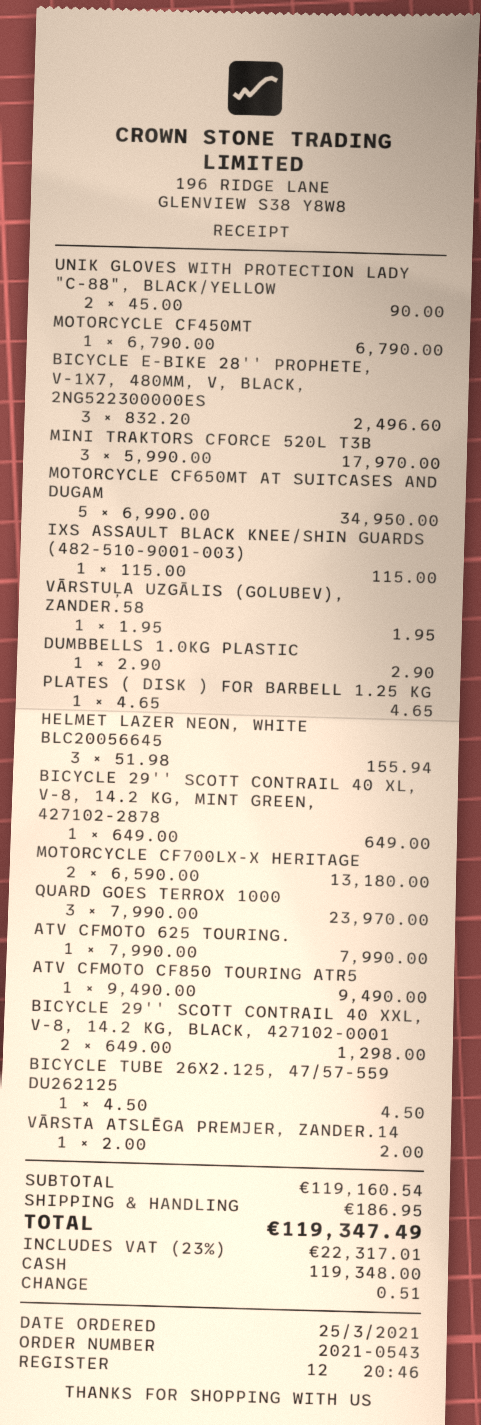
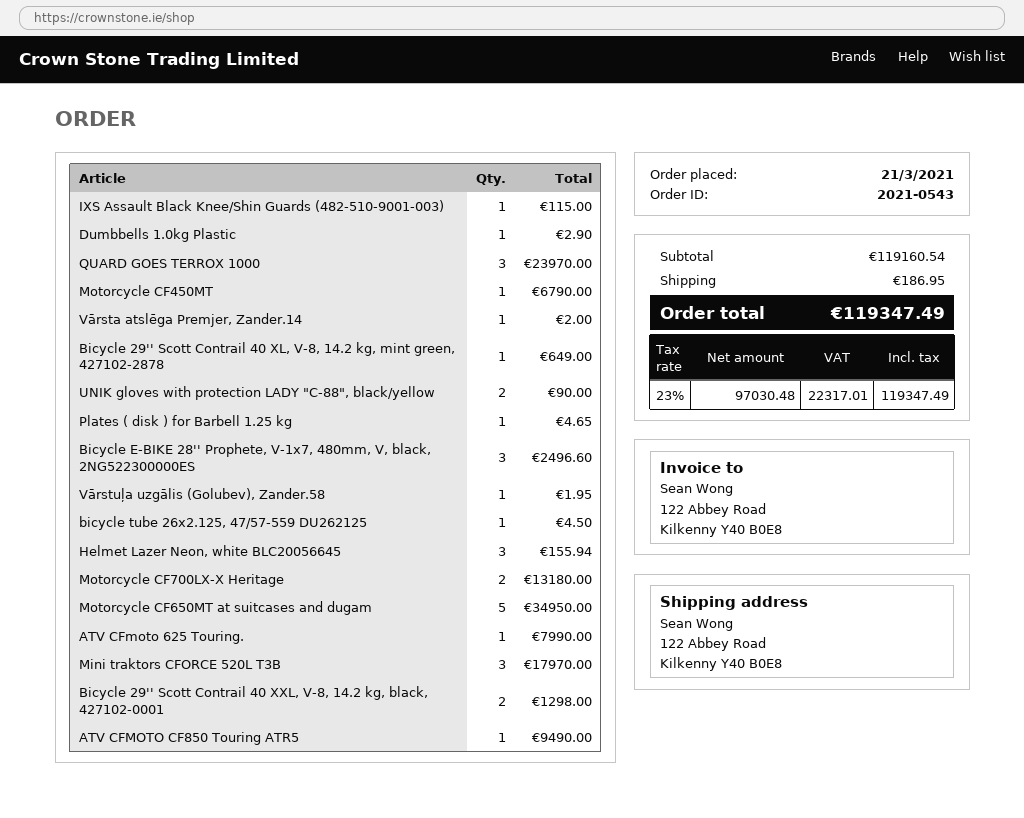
order date: 2021-03-25 -> 2021-03-21

